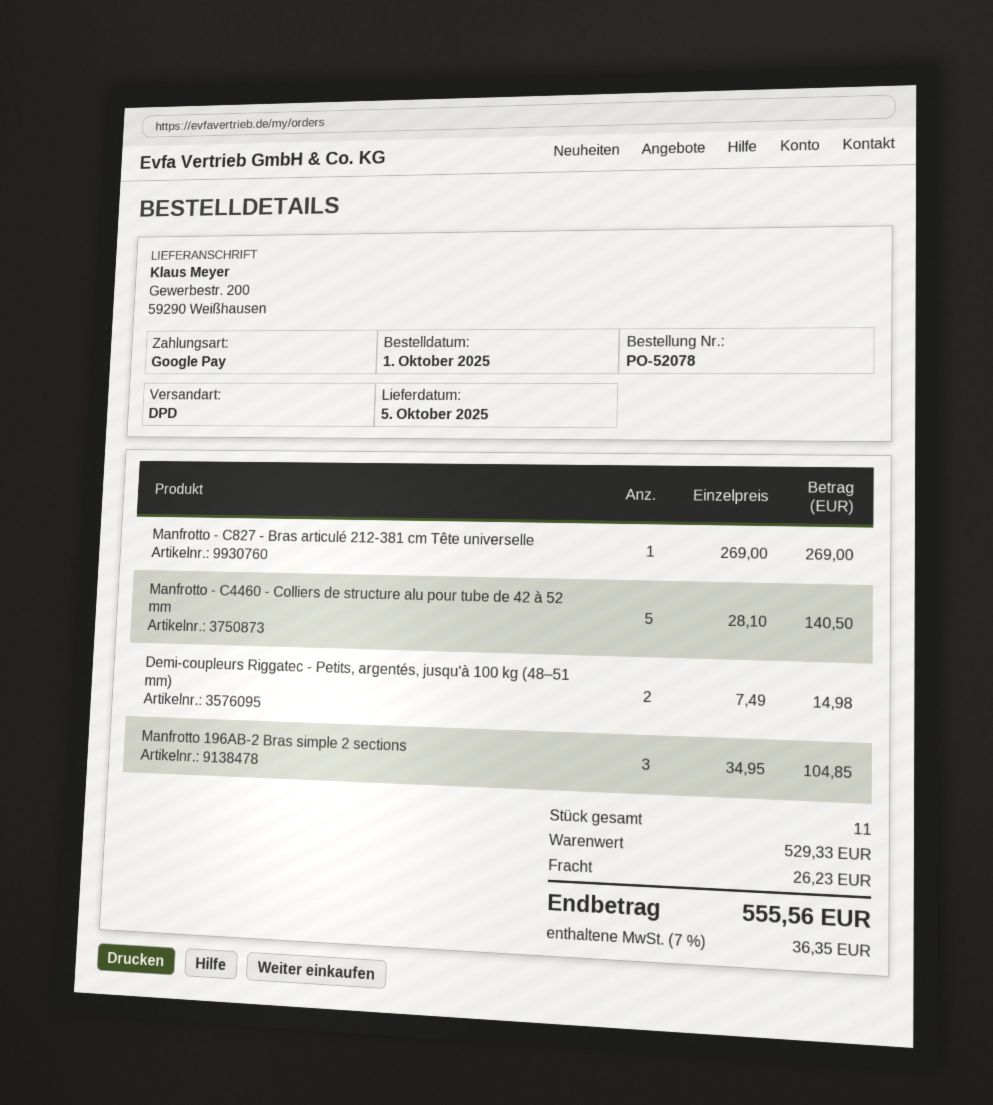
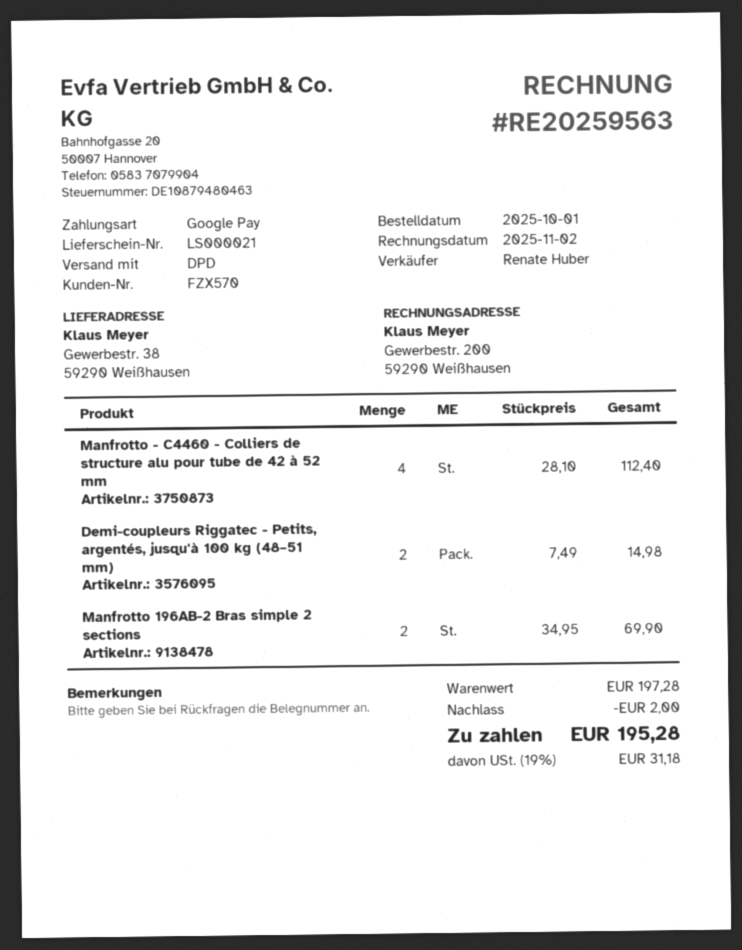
ship to: Gewerbestr. 200, 59290 Weißhausen -> Gewerbestr. 38, 59290 Weißhausen
Manfrotto - C827 - Bras articulé 212-381 cm Tête universelle: 1 x 269.00 = 269.00 -> none
Manfrotto - C4460 - Colliers de structure alu pour tube de 42 à 52 mm: 5 x 28.10 = 140.50 -> 4 x 28.10 = 112.40
Manfrotto 196AB-2 Bras simple 2 sections: 3 x 34.95 = 104.85 -> 2 x 34.95 = 69.90
subtotal: 529.33 -> 197.28
discount: none -> 2.00
shipping: 26.23 -> none
tax: 7% = 36.35 -> 19% = 31.18
total: 555.56 -> 195.28

